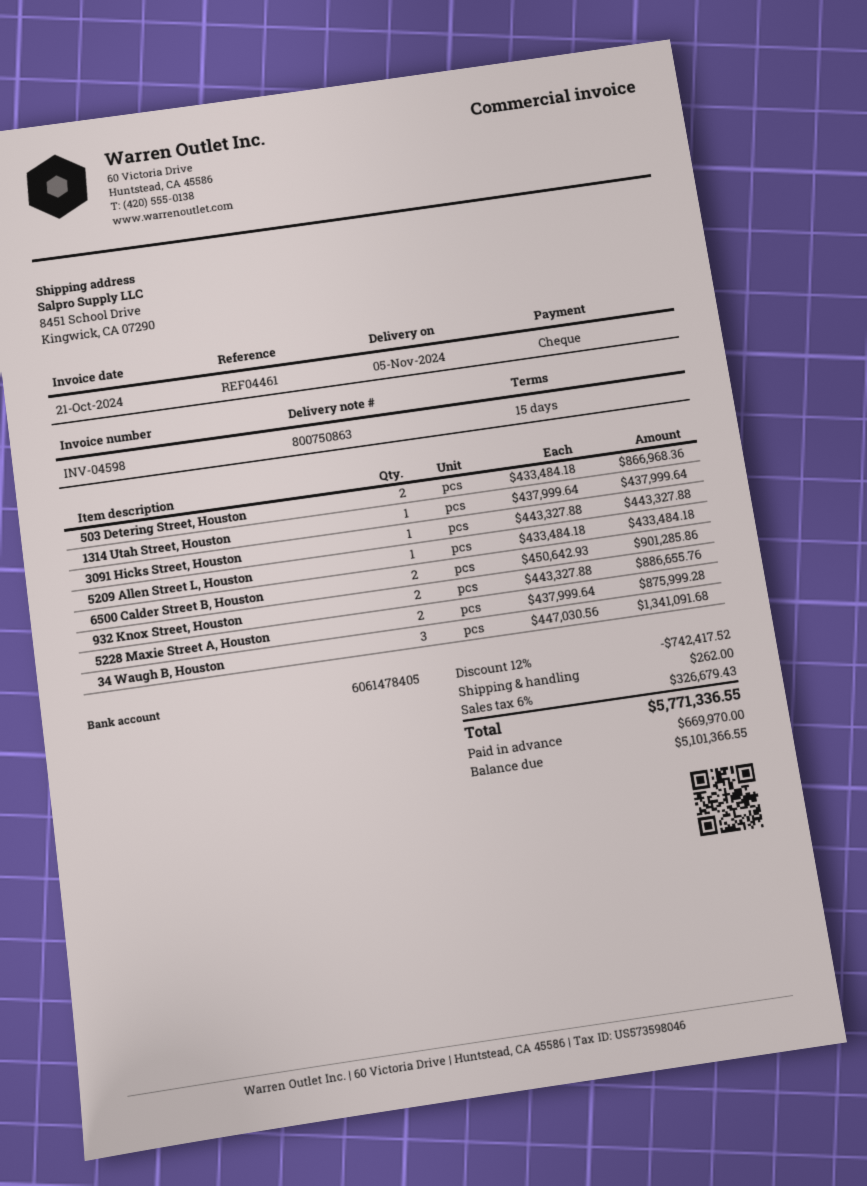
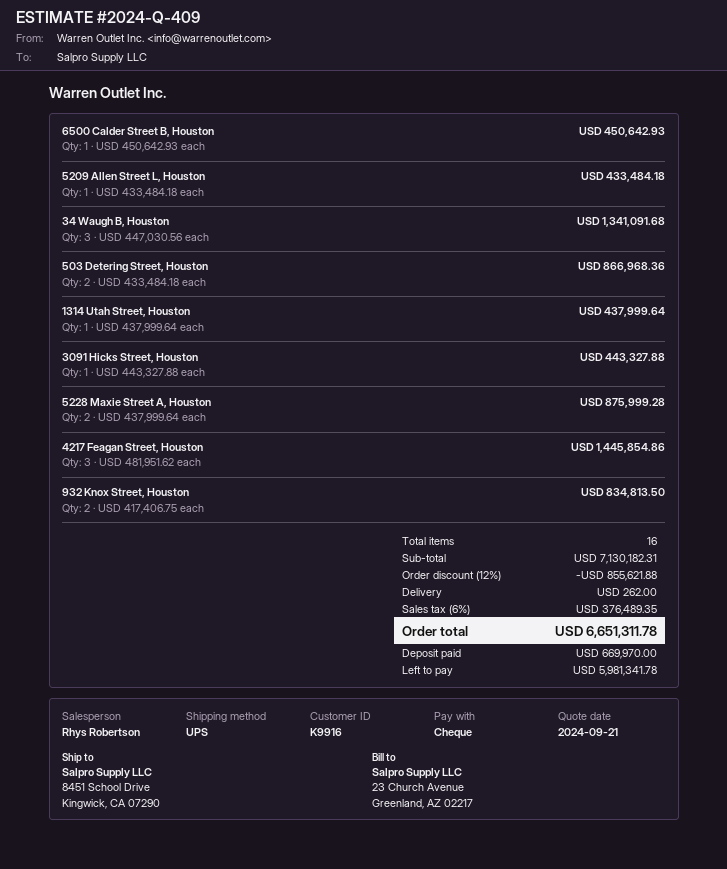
6500 Calder Street B, Houston: 2 x 450642.93 = 901285.86 -> 1 x 450642.93 = 450642.93
932 Knox Street, Houston: 2 x 443327.88 = 886655.76 -> 2 x 417406.75 = 834813.50
4217 Feagan Street, Houston: none -> 3 x 481951.62 = 1445854.86
discount: 12% = 742417.52 -> 12% = 855621.88
tax: 6% = 326679.43 -> 6% = 376489.35
total: 5771336.55 -> 6651311.78
balance: 5101366.55 -> 5981341.78

